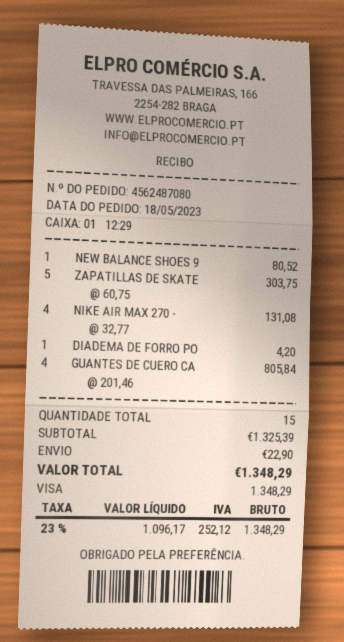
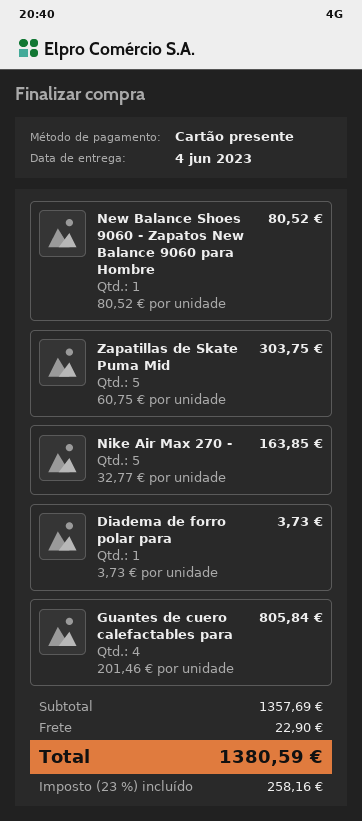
payment method: Visa -> gift card
NIKE AIR MAX 270 -: 4 x 32.77 = 131.08 -> 5 x 32.77 = 163.85
DIADEMA DE FORRO PO: 1 x 4.20 = 4.20 -> 1 x 3.73 = 3.73
subtotal: 1325.39 -> 1357.69
tax: 23% = 252.12 -> 23% = 258.16
total: 1348.29 -> 1380.59

